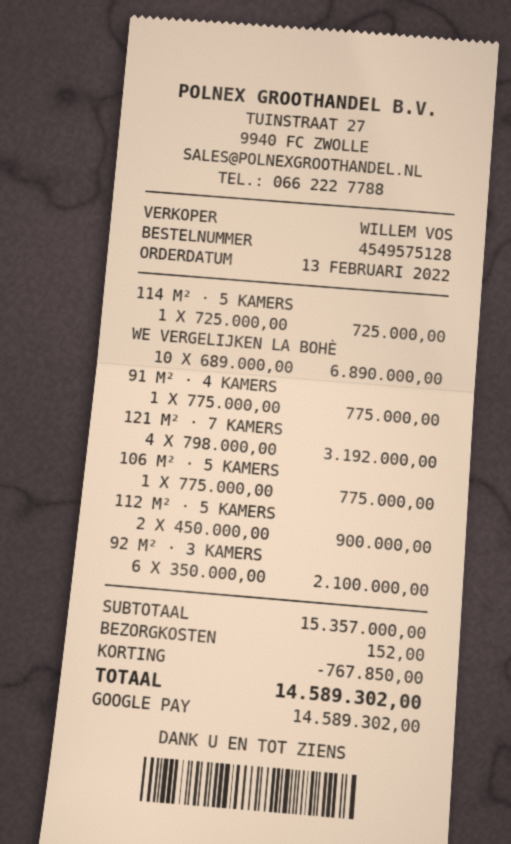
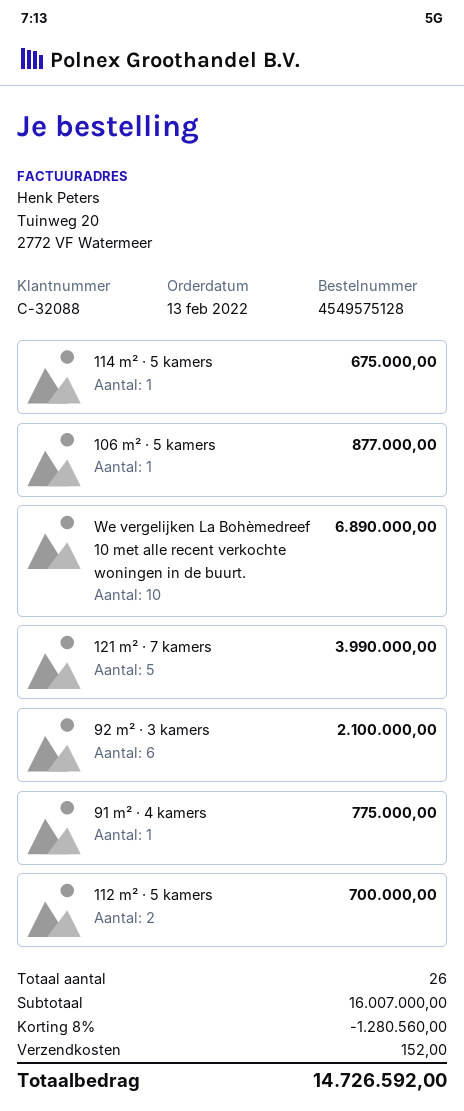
114 M² · 5 KAMERS: 1 for 725000.00 -> 1 for 675000.00
121 M² · 7 KAMERS: 4 for 3192000.00 -> 5 for 3990000.00
106 M² · 5 KAMERS: 1 for 775000.00 -> 1 for 877000.00
112 M² · 5 KAMERS: 2 for 900000.00 -> 2 for 700000.00
subtotal: 15357000.00 -> 16007000.00
discount: 767850.00 -> 1280560.00
total: 14589302.00 -> 14726592.00

